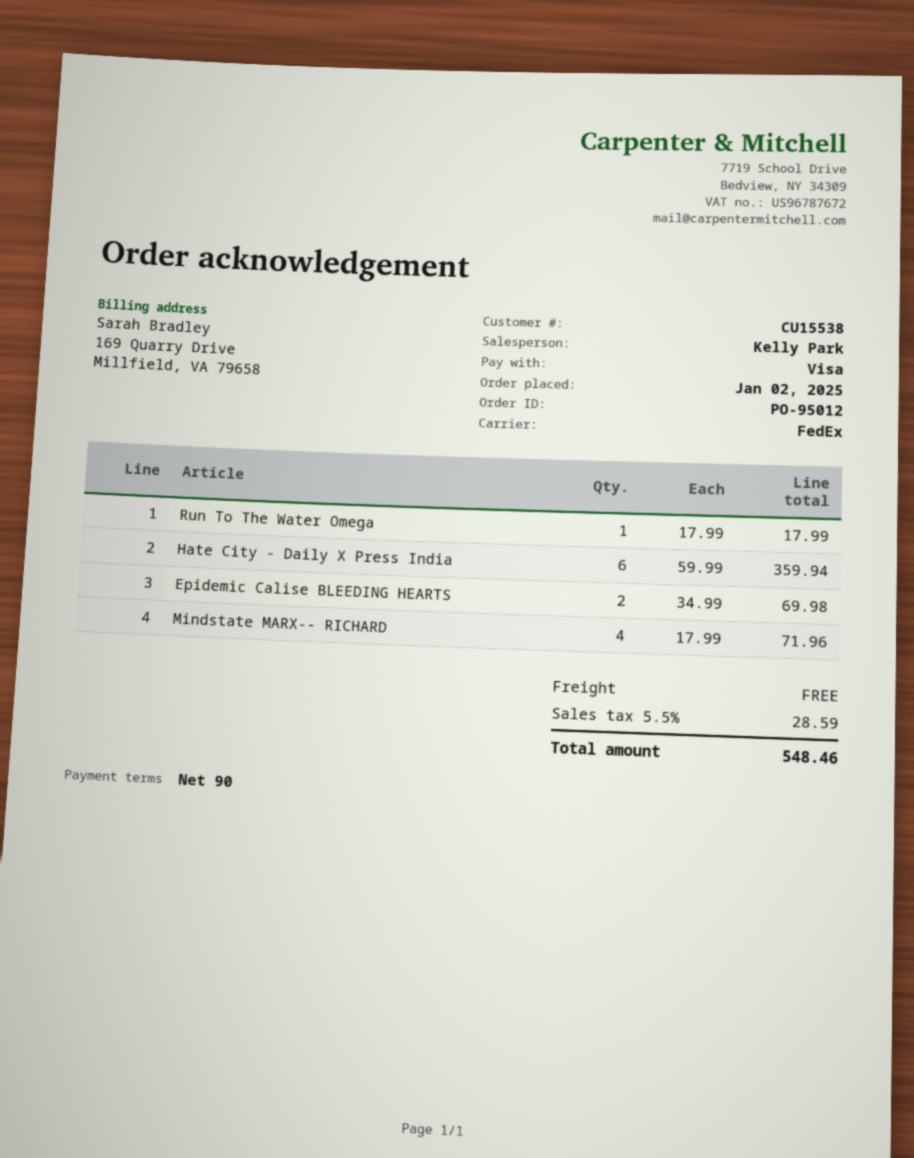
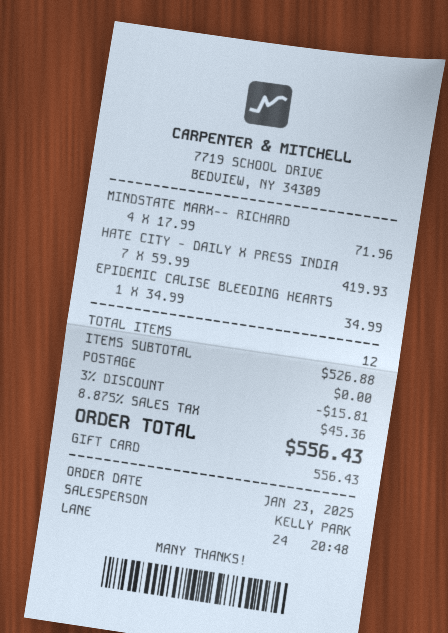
order date: 2025-01-02 -> 2025-01-23
payment method: Visa -> gift card
Run To The Water Omega: 1 x 17.99 = 17.99 -> none
Hate City - Daily X Press India: 6 x 59.99 = 359.94 -> 7 x 59.99 = 419.93
Epidemic Calise BLEEDING HEARTS: 2 x 34.99 = 69.98 -> 1 x 34.99 = 34.99
discount: none -> 3% = 15.81
tax: 5.5% = 28.59 -> 8.875% = 45.36
total: 548.46 -> 556.43

